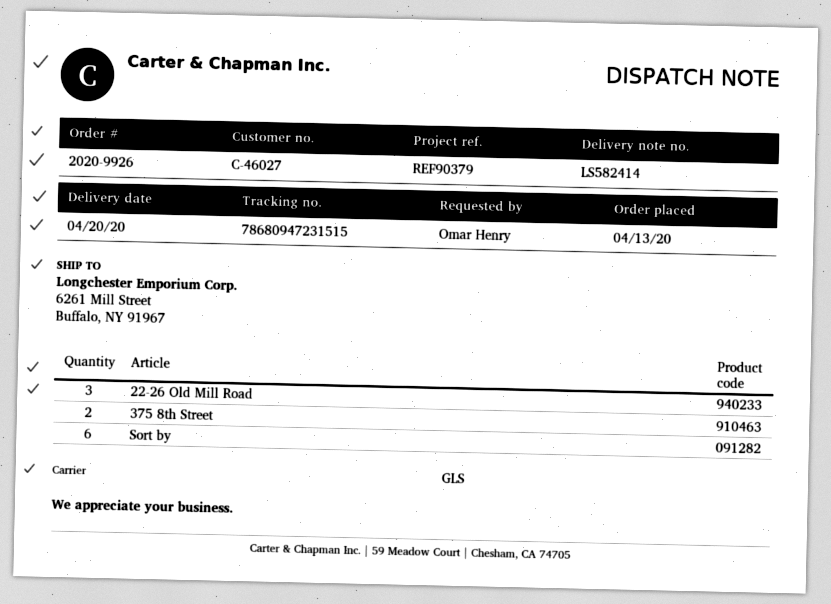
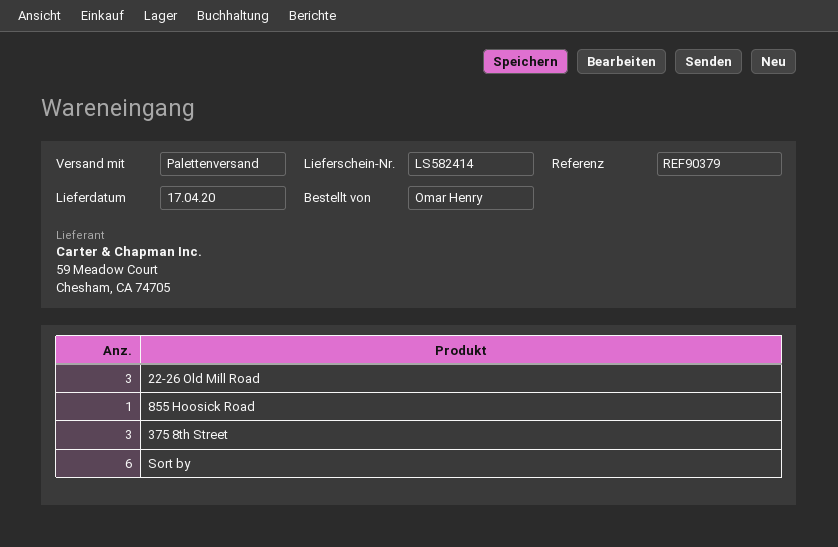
delivery date: 2020-04-20 -> 2020-04-17
shipping method: GLS -> pallet freight
375 8th Street: 2 -> 3
855 Hoosick Road: none -> 1

